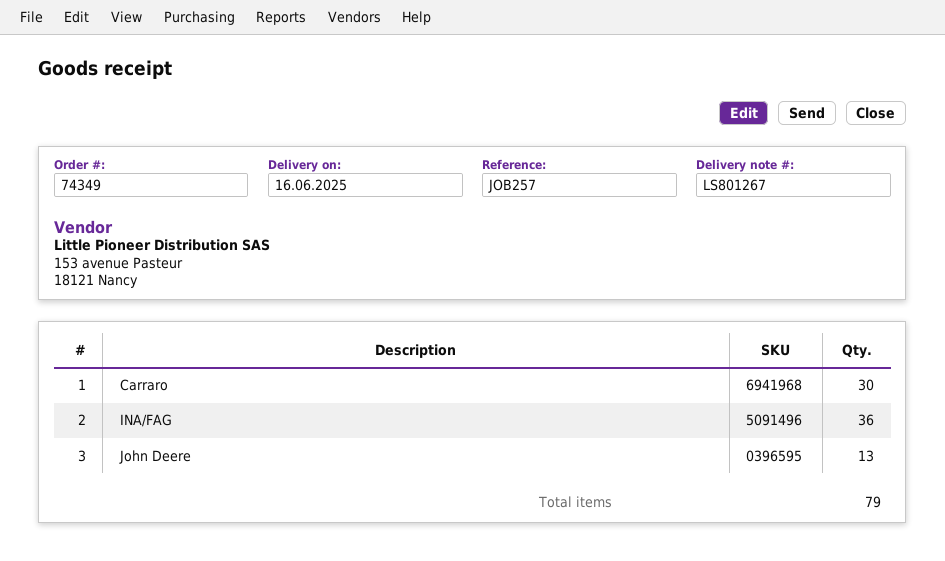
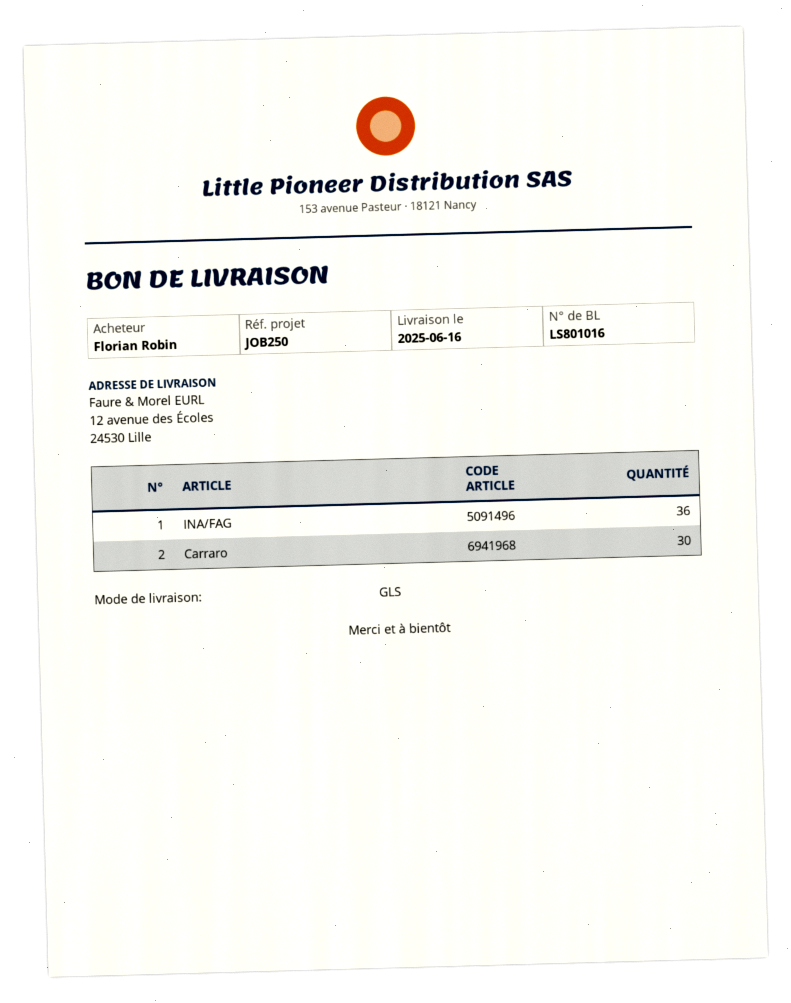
delivery note number: LS801267 -> LS801016
reference: JOB257 -> JOB250
John Deere: 13 -> none

